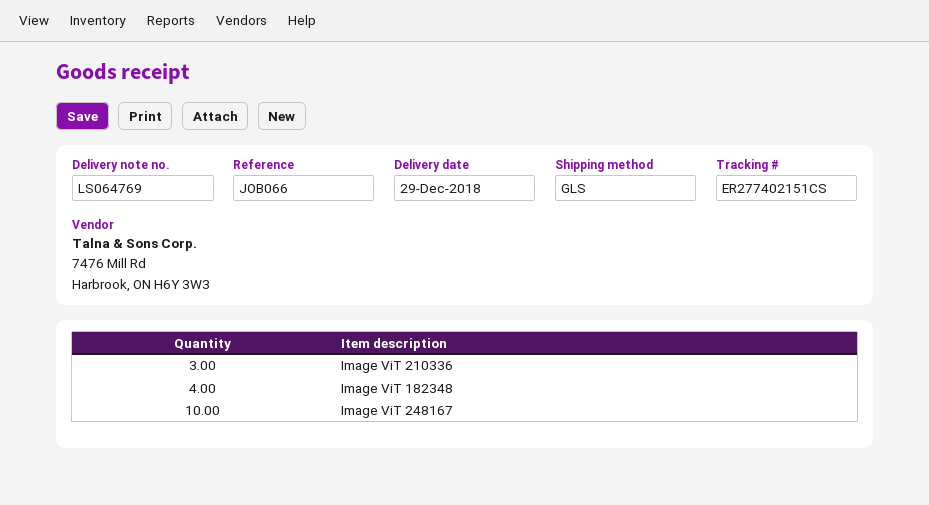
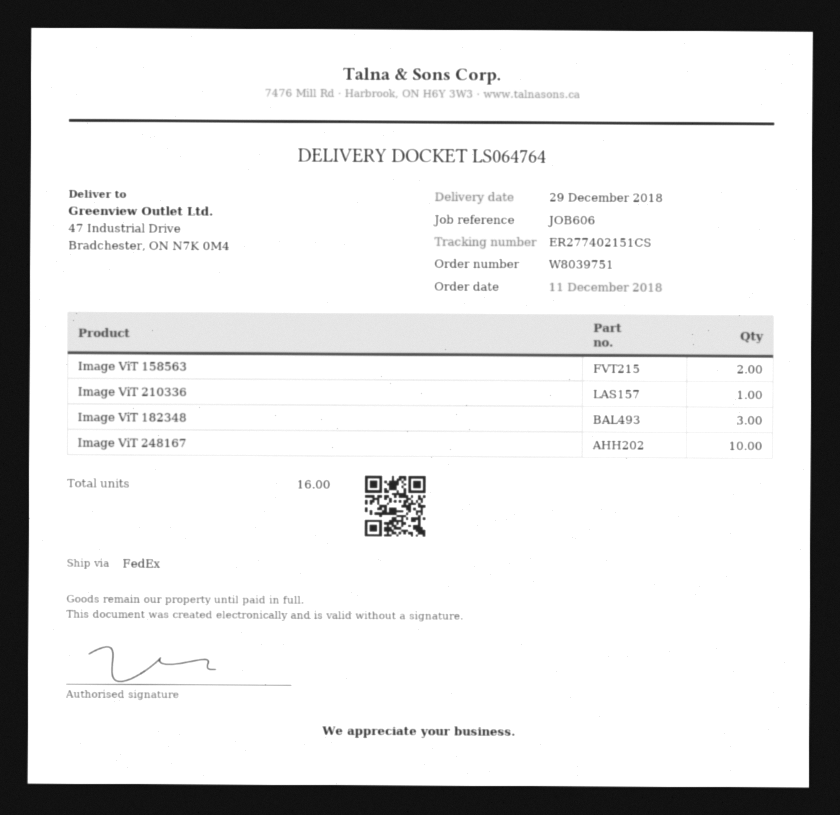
delivery note number: LS064769 -> LS064764
reference: JOB066 -> JOB606
shipping method: GLS -> FedEx
Image ViT 210336: 3 -> 1
Image ViT 182348: 4 -> 3
Image ViT 158563: none -> 2

